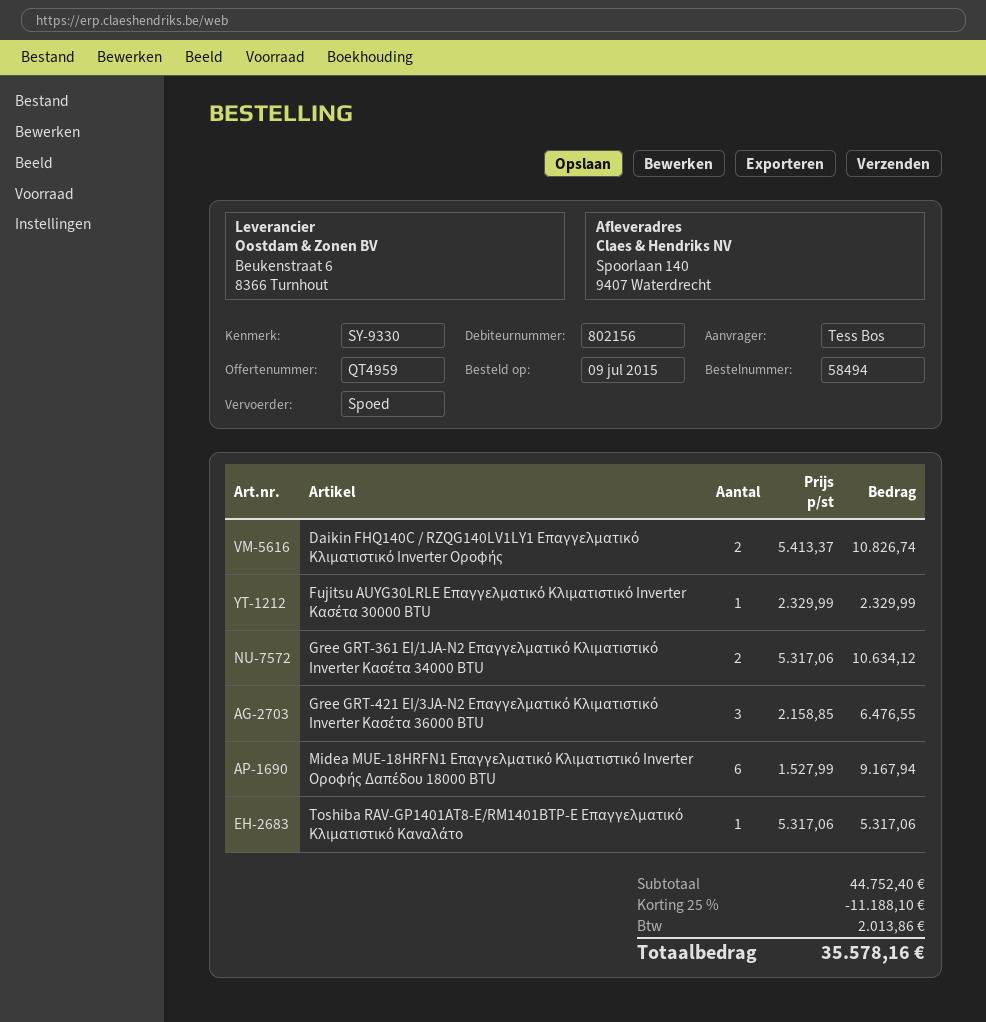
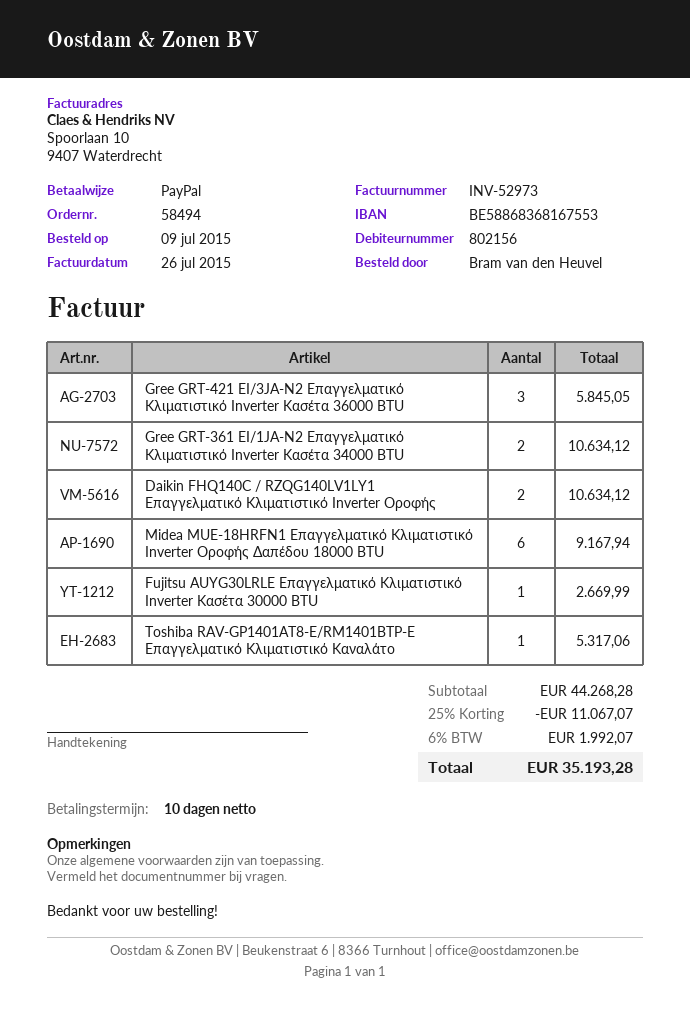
ordered by: Tess Bos -> Bram van den Heuvel
Daikin FHQ140C / RZQG140LV1LY1 Επαγγελματικό Κλιματιστικό Inverter Οροφής: 2 for 10826.74 -> 2 for 10634.12
Fujitsu AUYG30LRLE Επαγγελματικό Κλιματιστικό Inverter Κασέτα 30000 BTU: 1 for 2329.99 -> 1 for 2669.99
Gree GRT-421 EI/3JA-N2 Επαγγελματικό Κλιματιστικό Inverter Κασέτα 36000 BTU: 3 for 6476.55 -> 3 for 5845.05
subtotal: 44752.40 -> 44268.28
discount: 25% = 11188.10 -> 25% = 11067.07
tax: 2013.86 -> 1992.07
total: 35578.16 -> 35193.28

